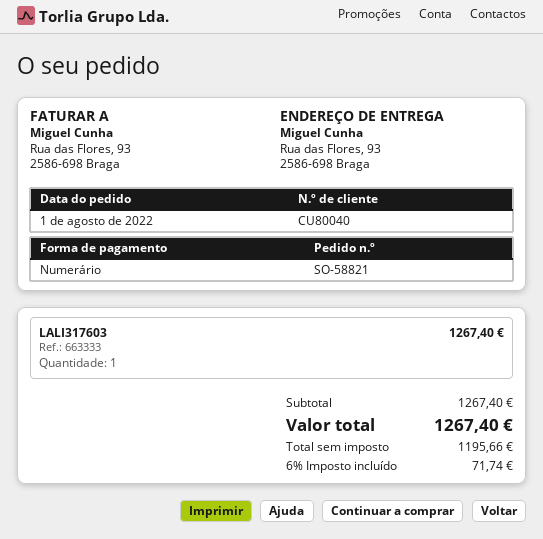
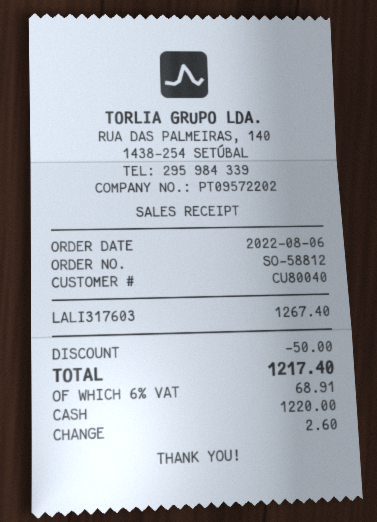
order number: SO-58821 -> SO-58812
order date: 2022-08-01 -> 2022-08-06
discount: none -> 50.00
tax: 6% = 71.74 -> 6% = 68.91
total: 1267.40 -> 1217.40

